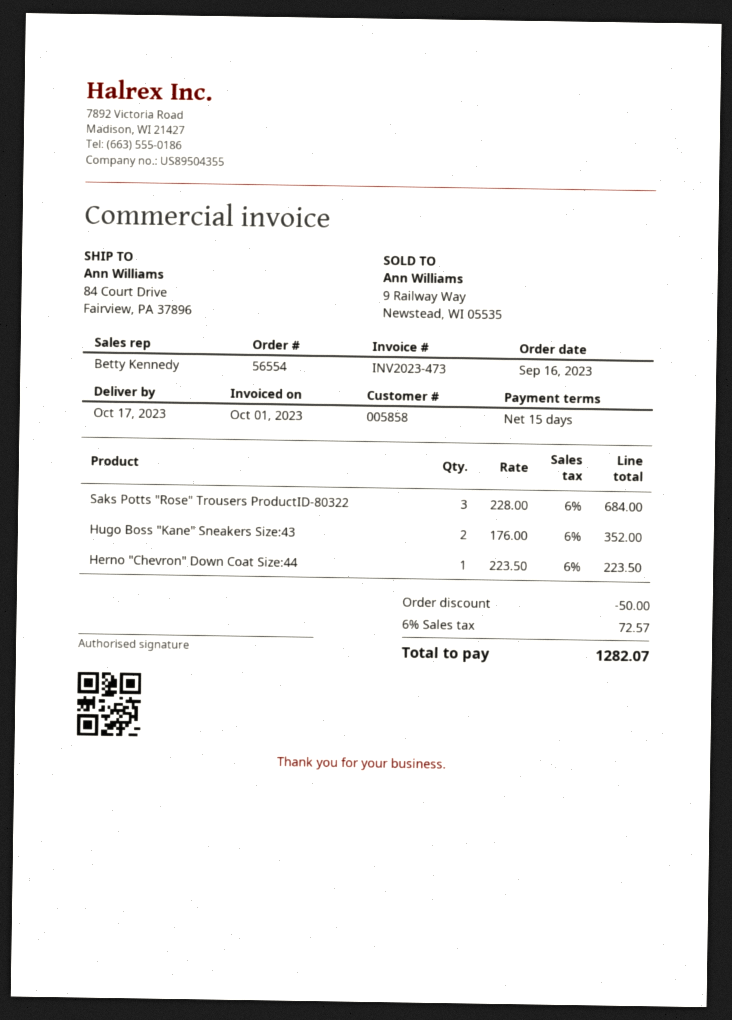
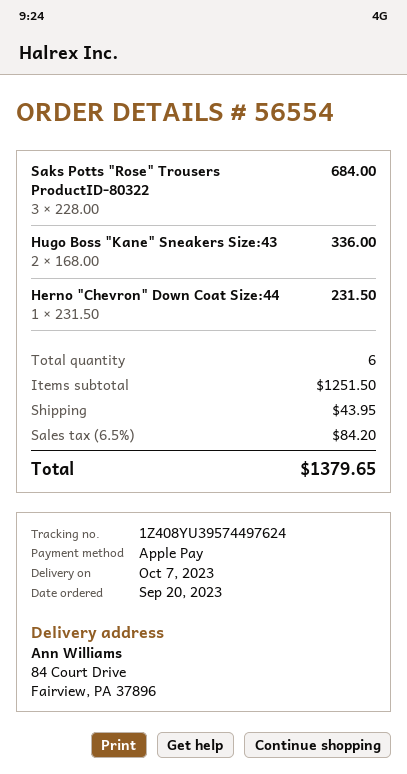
order date: 2023-09-16 -> 2023-09-20
delivery date: 2023-10-17 -> 2023-10-07
Hugo Boss "Kane" Sneakers Size:43: 2 x 176.00 = 352.00 -> 2 x 168.00 = 336.00
Herno "Chevron" Down Coat Size:44: 1 x 223.50 = 223.50 -> 1 x 231.50 = 231.50
discount: 50.00 -> none
shipping: none -> 43.95
tax: 6% = 72.57 -> 6.5% = 84.20
total: 1282.07 -> 1379.65

